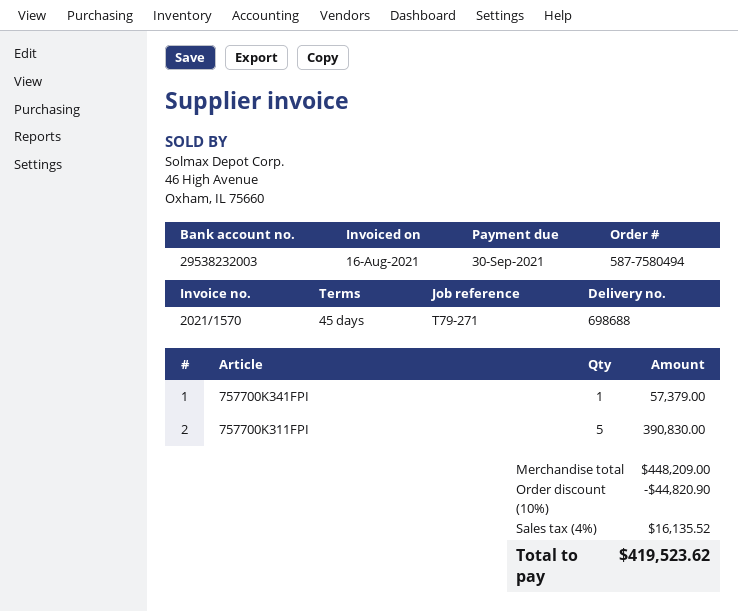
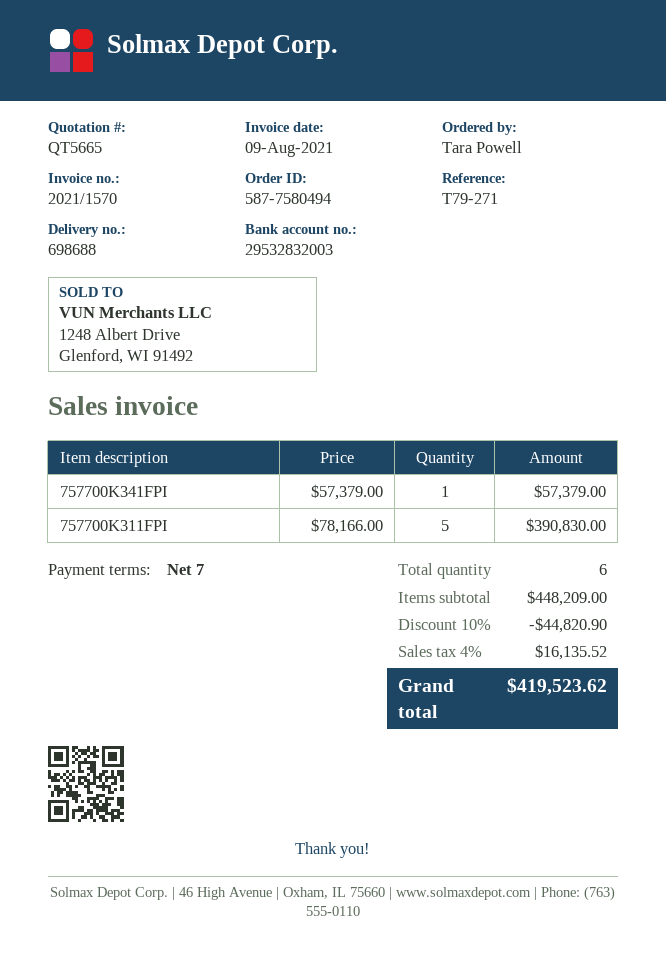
invoice date: 2021-08-16 -> 2021-08-09
payment terms: 45 days -> 7 days
bank account: 29538232003 -> 29532832003

